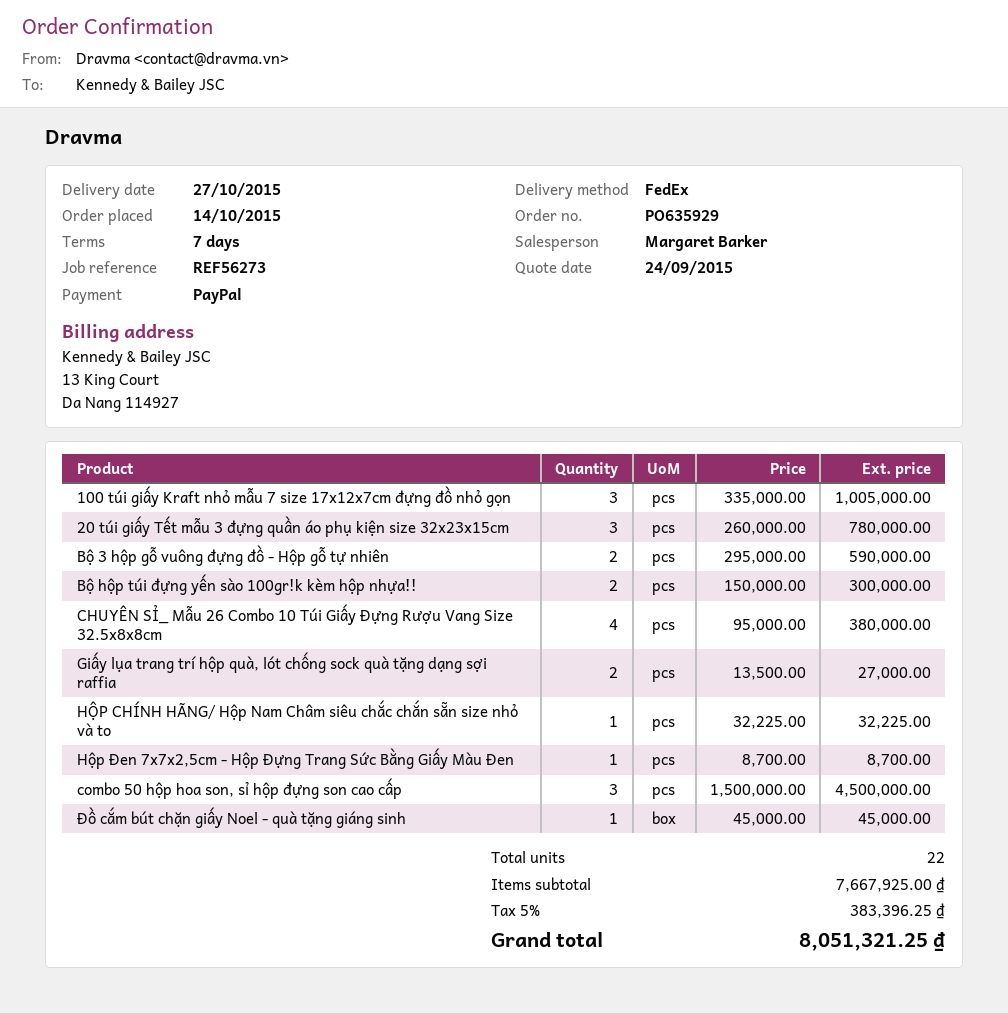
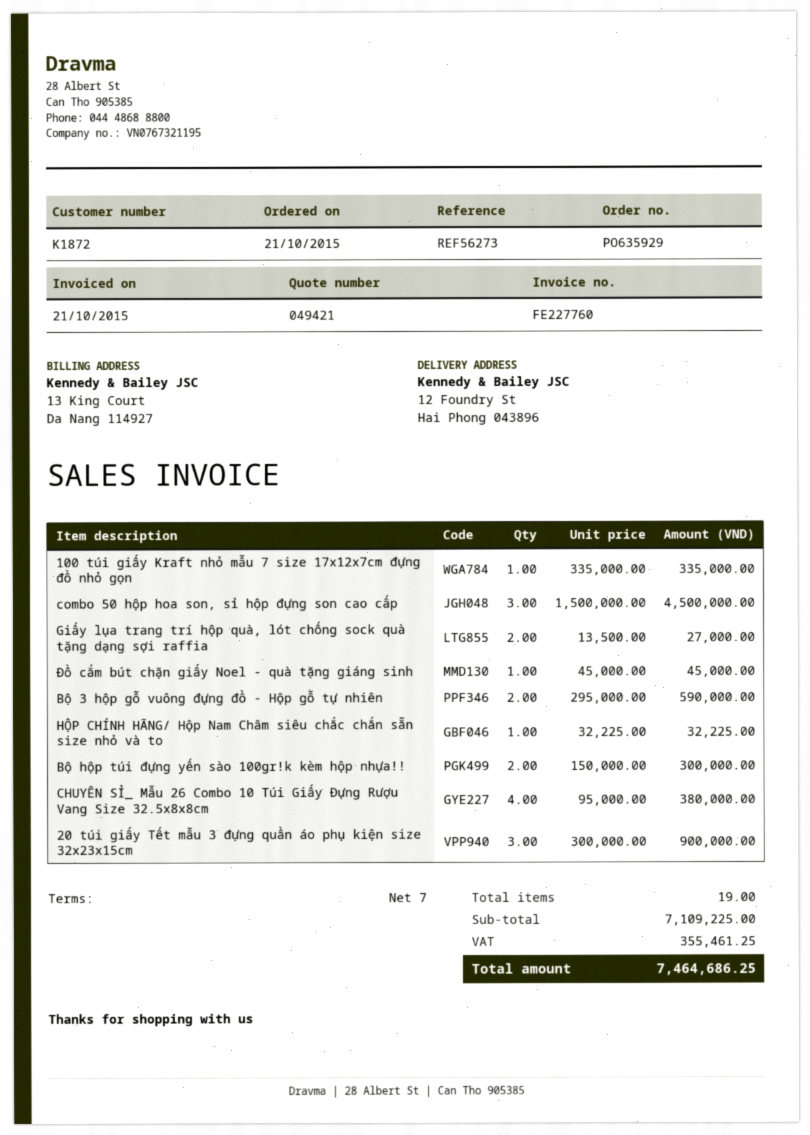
order date: 2015-10-14 -> 2015-10-21
100 túi giấy Kraft nhỏ mẫu 7 size 17x12x7cm đựng đồ nhỏ gọn: 3 x 335000.00 = 1005000.00 -> 1 x 335000.00 = 335000.00
20 túi giấy Tết mẫu 3 đựng quần áo phụ kiện size 32x23x15cm: 3 x 260000.00 = 780000.00 -> 3 x 300000.00 = 900000.00
Hộp Đen 7x7x2,5cm - Hộp Đựng Trang Sức Bằng Giấy Màu Đen: 1 x 8700.00 = 8700.00 -> none
total quantity: 22 -> 19
subtotal: 7667925.00 -> 7109225.00
tax: 383396.25 -> 355461.25
total: 8051321.25 -> 7464686.25

